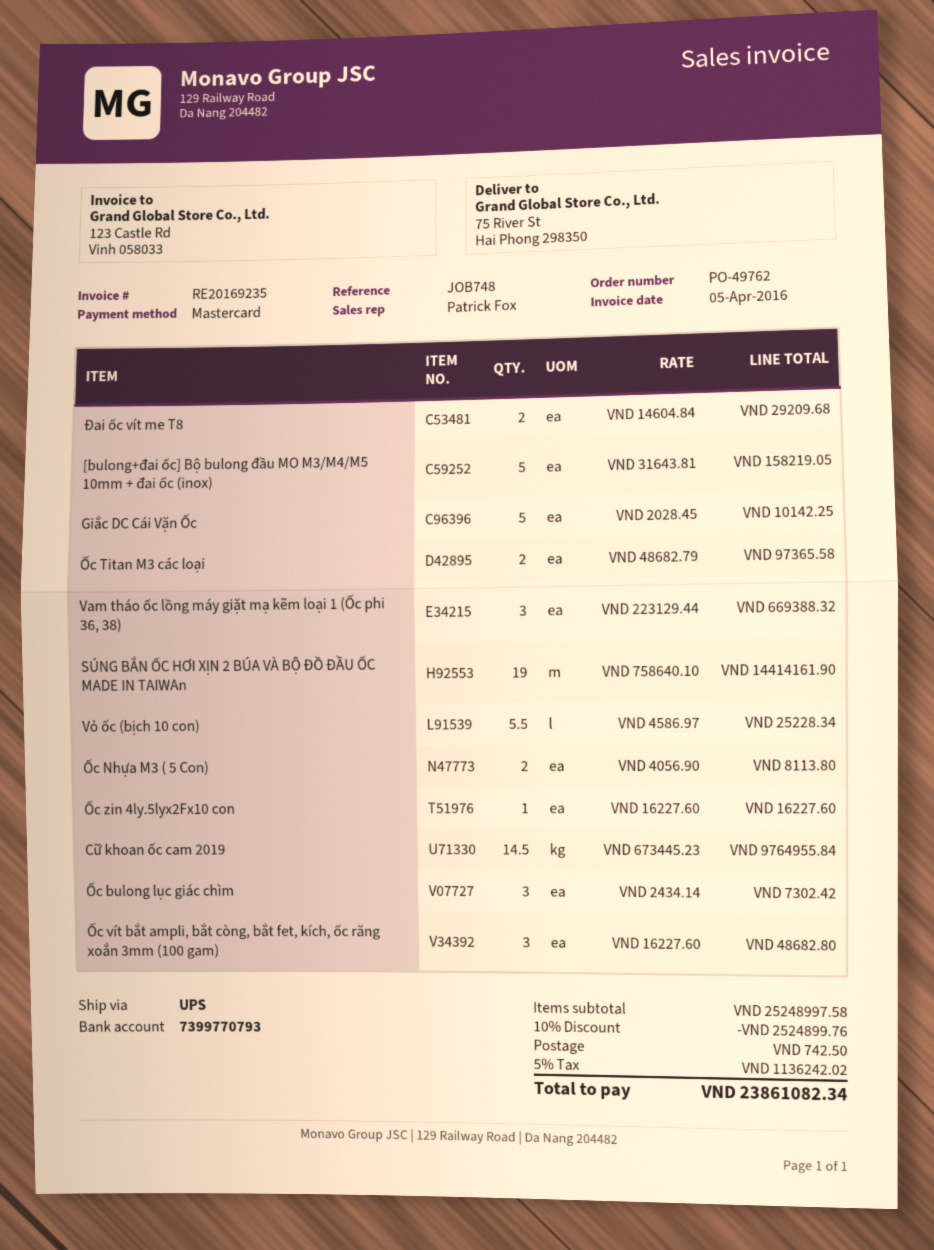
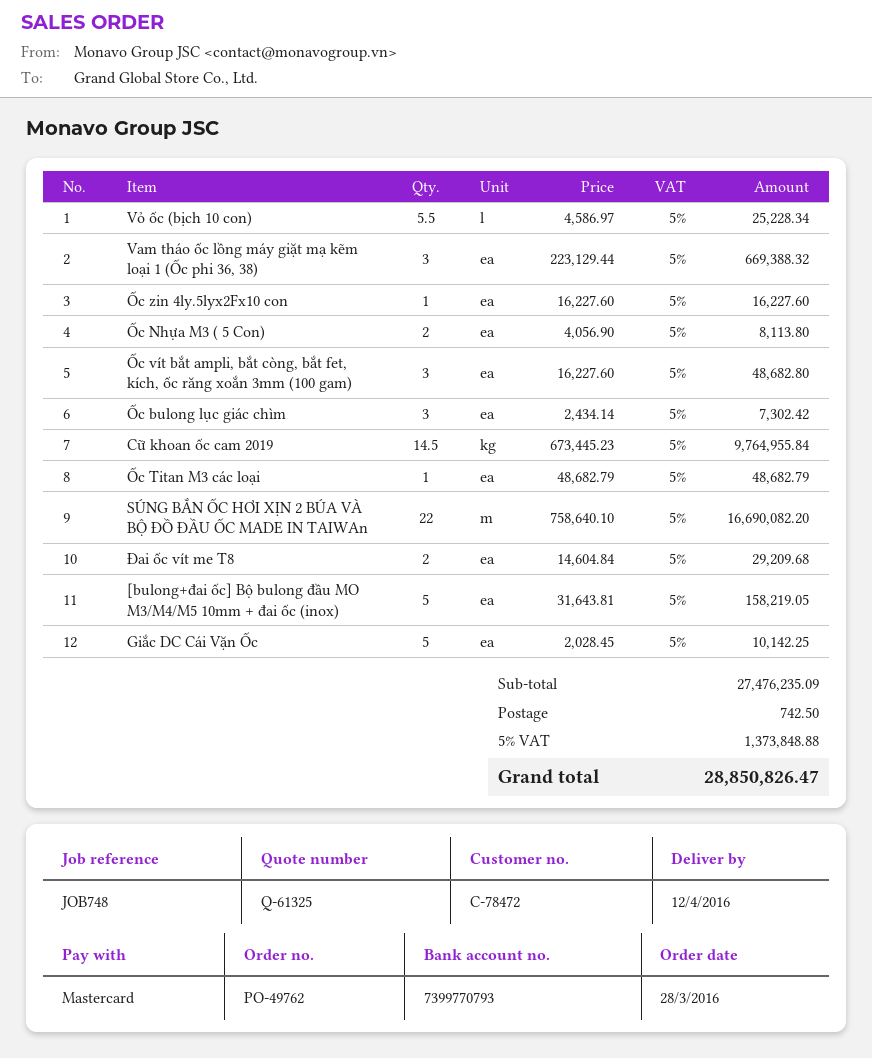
Ốc Titan M3 các loại: 2 x 48682.79 = 97365.58 -> 1 x 48682.79 = 48682.79
SÚNG BẮN ỐC HƠI XỊN 2 BÚA VÀ BỘ ĐỒ ĐẦU ỐC MADE IN TAIWAn: 19 x 758640.10 = 14414161.90 -> 22 x 758640.10 = 16690082.20
subtotal: 25248997.58 -> 27476235.09
discount: 10% = 2524899.76 -> none
tax: 5% = 1136242.02 -> 5% = 1373848.88
total: 23861082.34 -> 28850826.47

